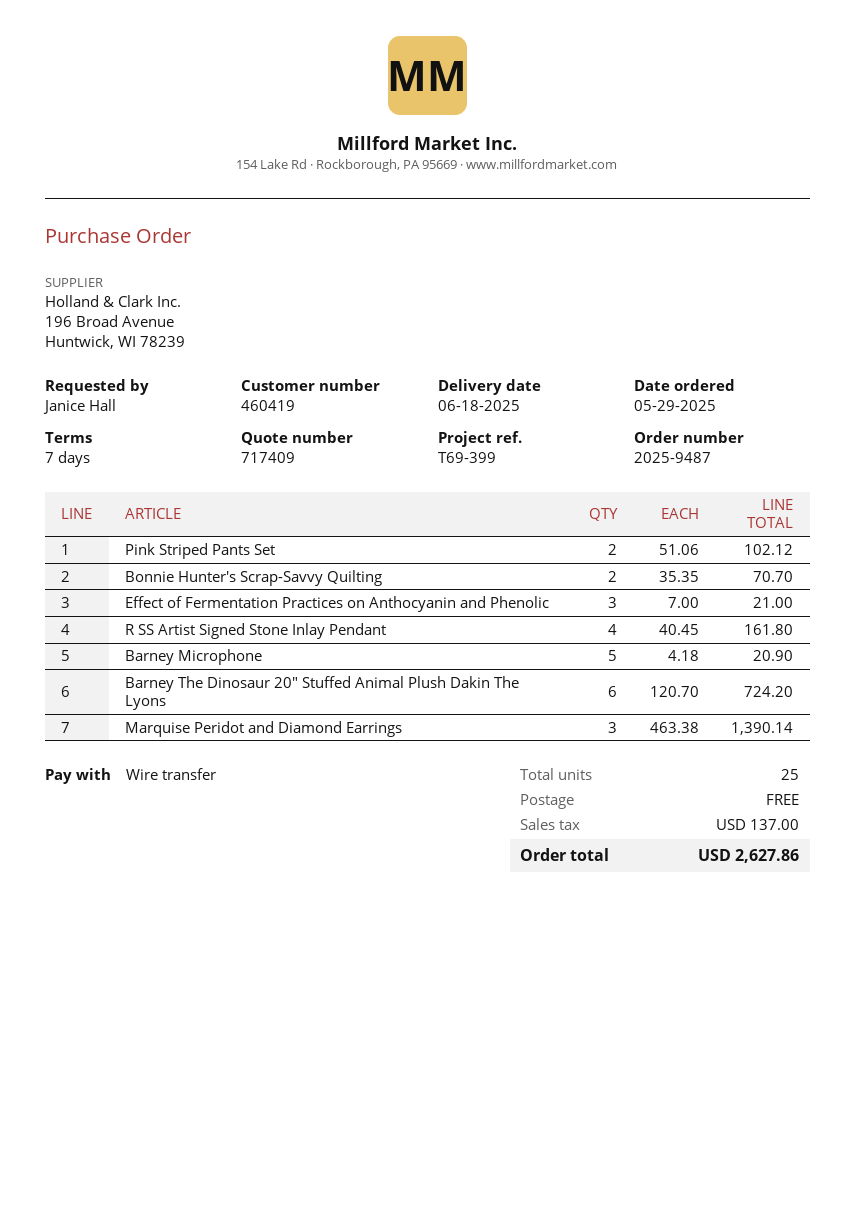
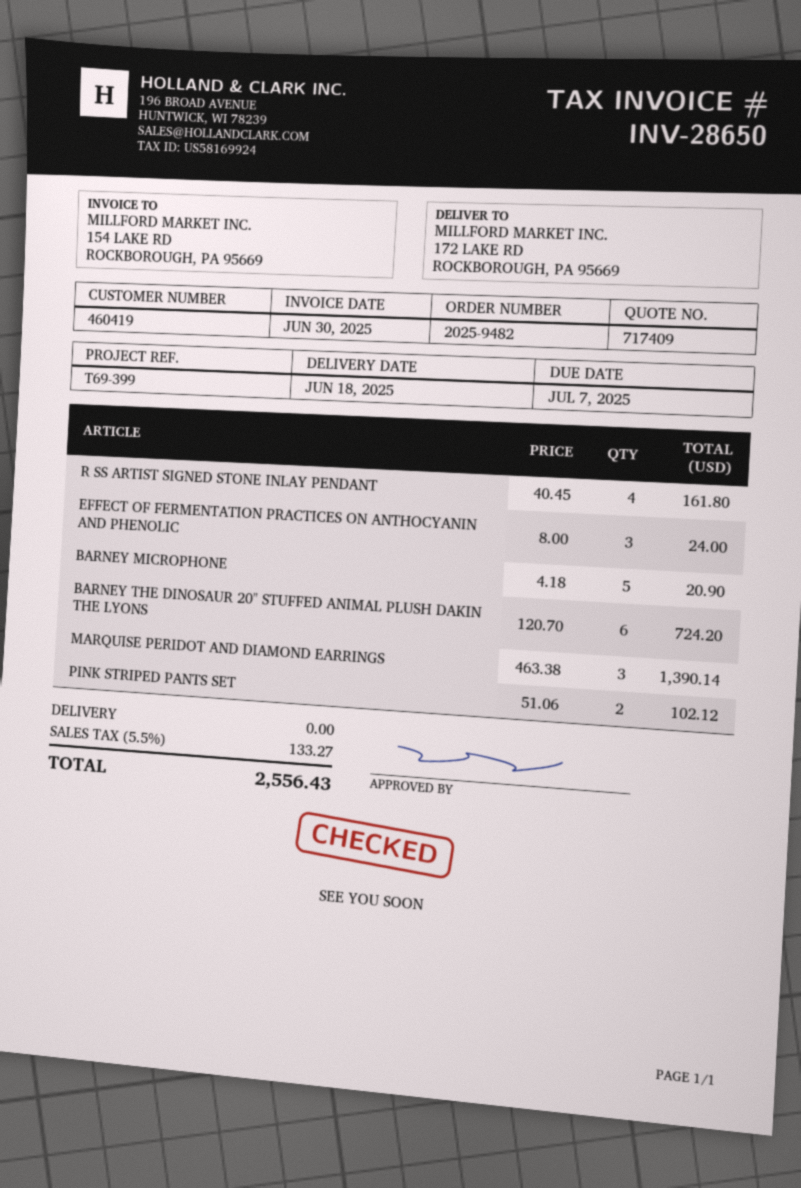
order number: 2025-9487 -> 2025-9482
Bonnie Hunter's Scrap-Savvy Quilting: 2 x 35.35 = 70.70 -> none
Effect of Fermentation Practices on Anthocyanin and Phenolic: 3 x 7.00 = 21.00 -> 3 x 8.00 = 24.00
tax: 137.00 -> 133.27
total: 2627.86 -> 2556.43

